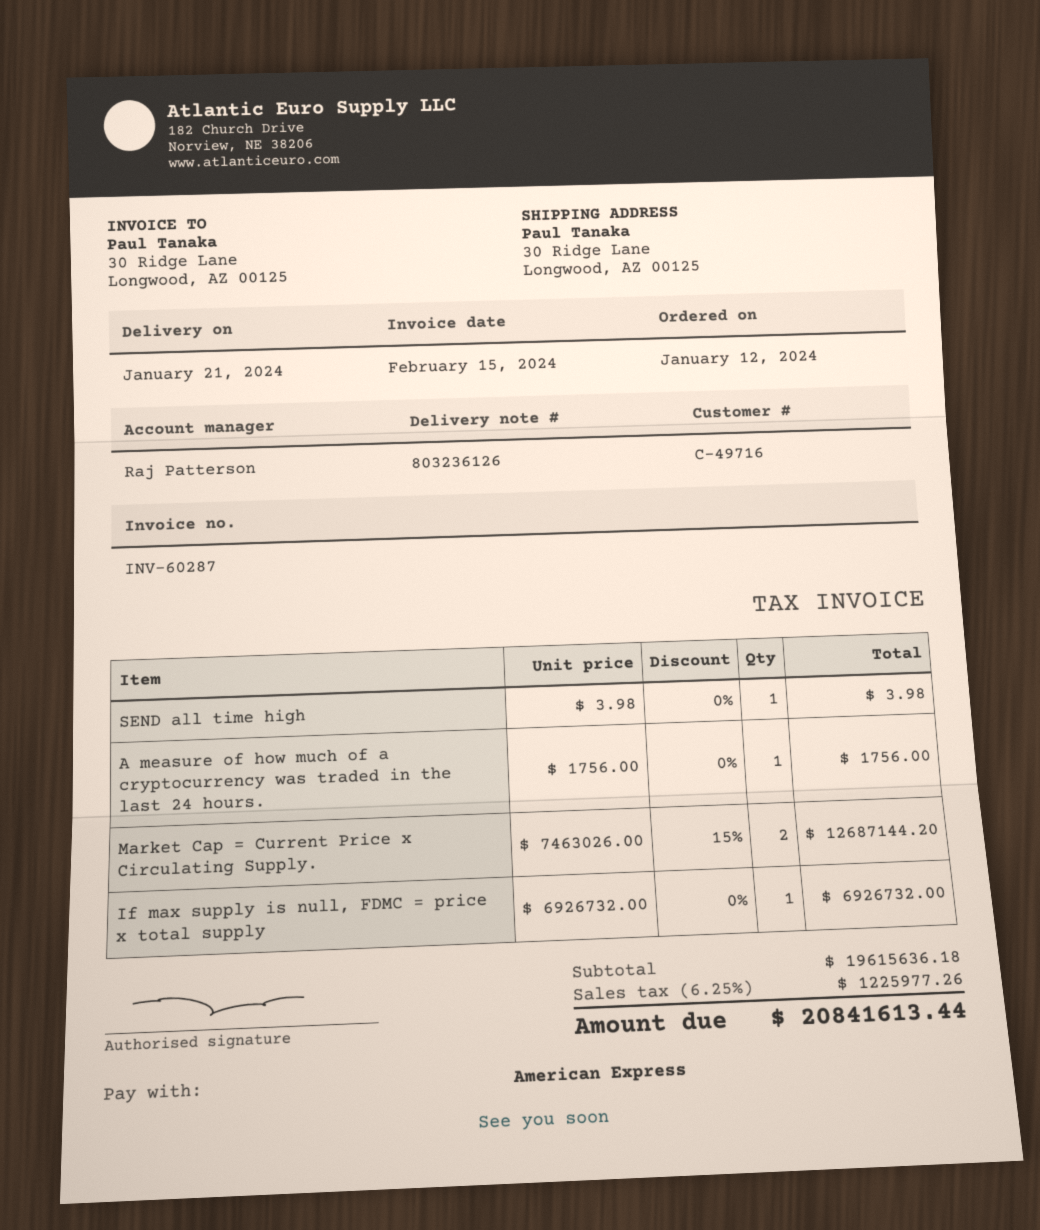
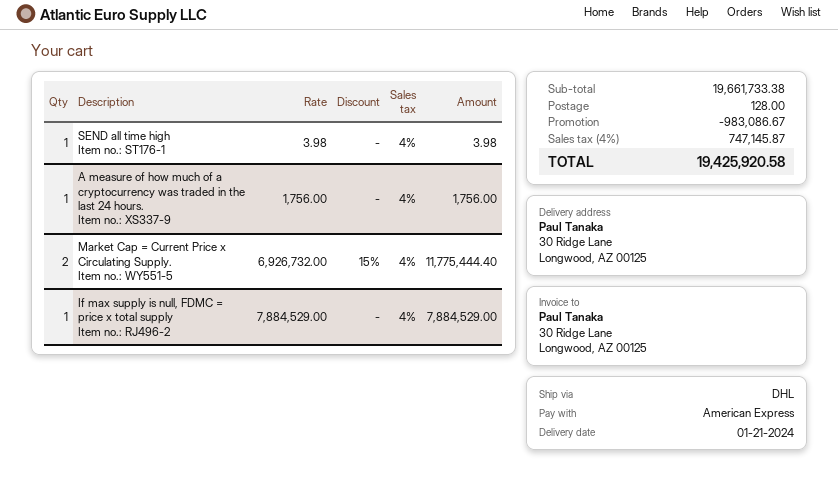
Market Cap = Current Price x Circulating Supply.: 2 x 7463026.00 - 15% = 12687144.20 -> 2 x 6926732.00 - 15% = 11775444.40
If max supply is null, FDMC = price x total supply: 1 x 6926732.00 = 6926732.00 -> 1 x 7884529.00 = 7884529.00
subtotal: 19615636.18 -> 19661733.38
discount: none -> 983086.67
shipping: none -> 128.00
tax: 6.25% = 1225977.26 -> 4% = 747145.87
total: 20841613.44 -> 19425920.58

